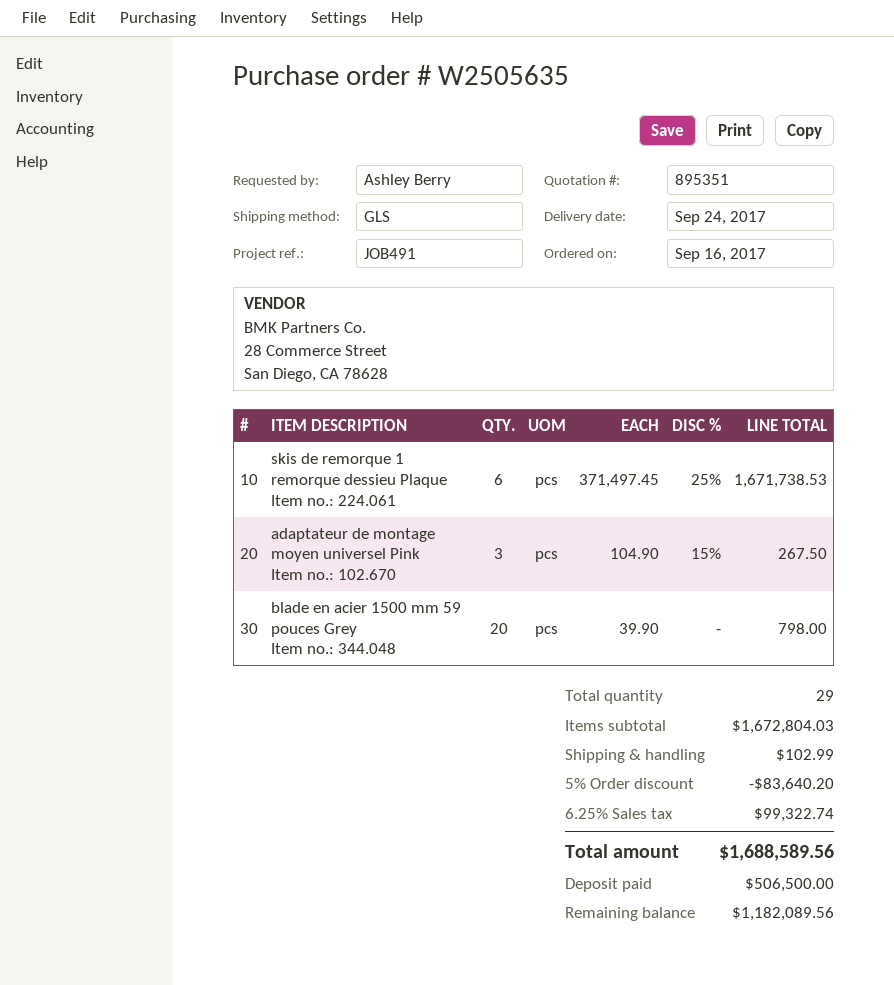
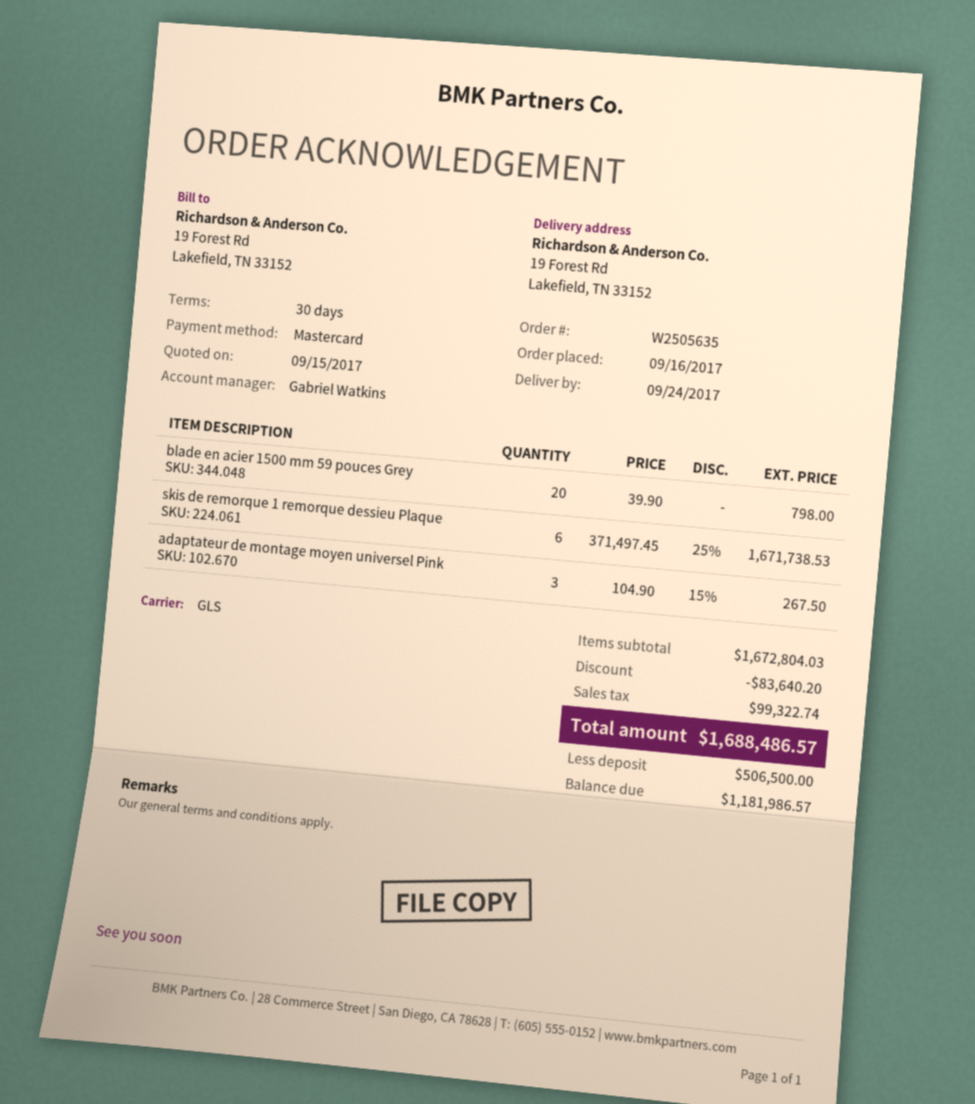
shipping: 102.99 -> none
total: 1688589.56 -> 1688486.57
balance: 1182089.56 -> 1181986.57

